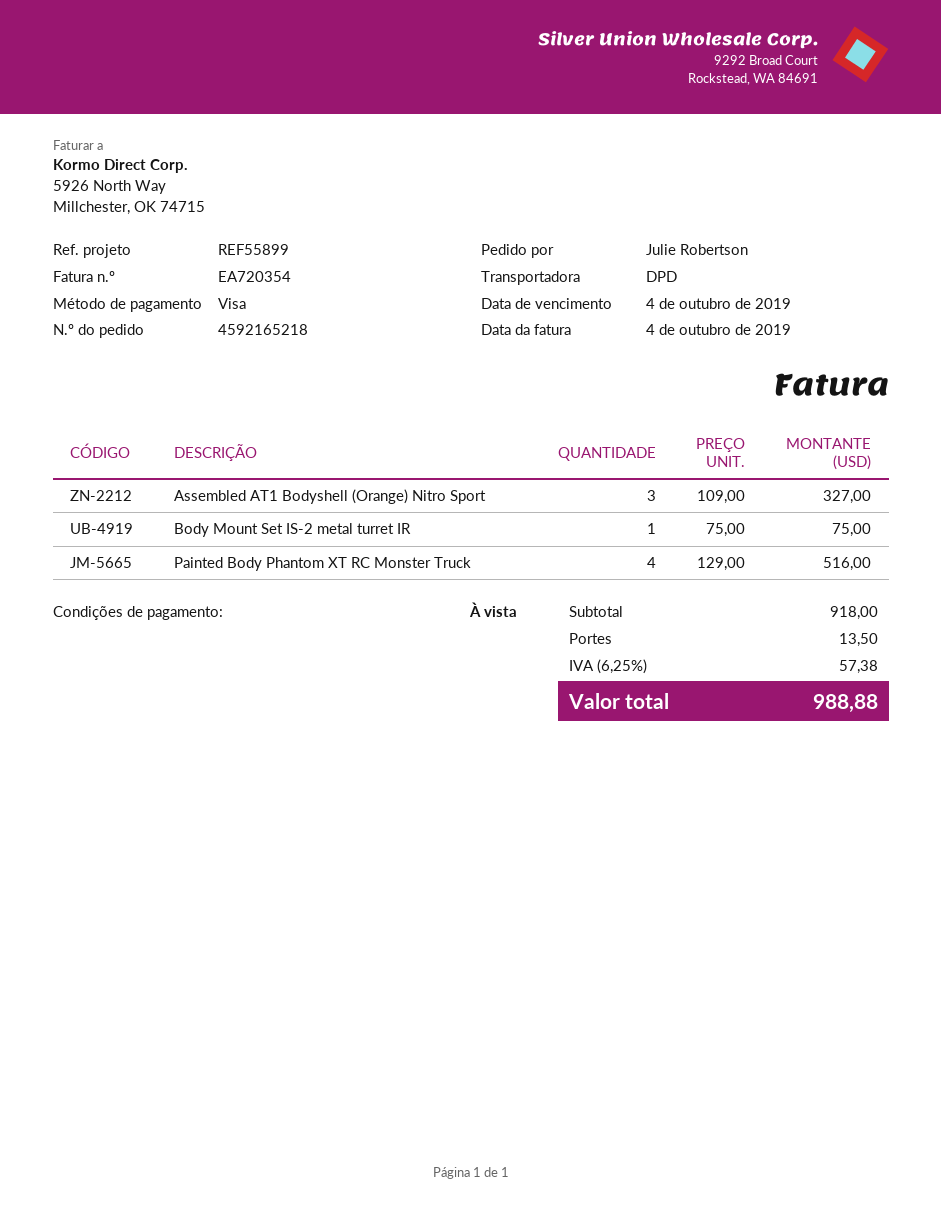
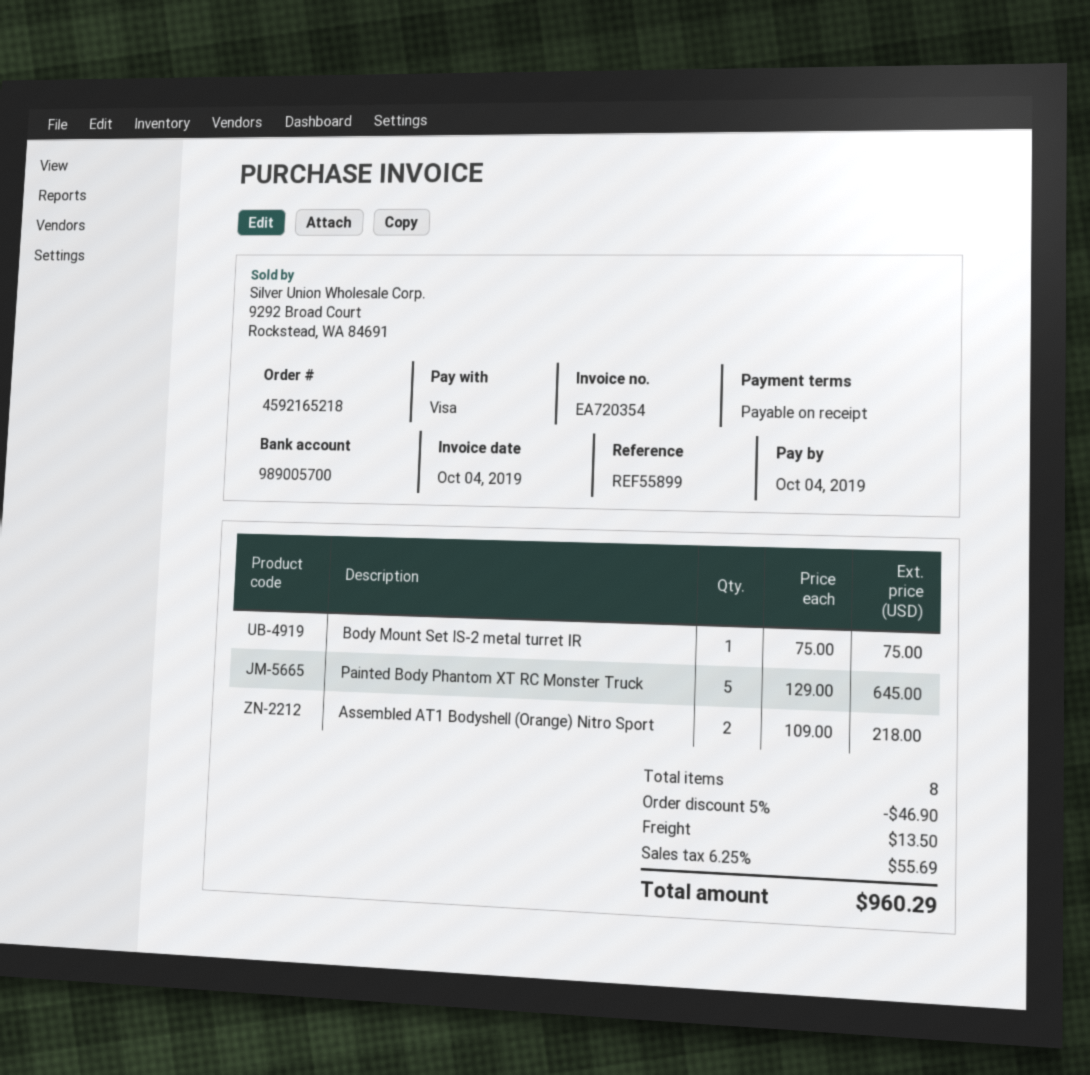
Assembled AT1 Bodyshell (Orange) Nitro Sport: 3 x 109.00 = 327.00 -> 2 x 109.00 = 218.00
Painted Body Phantom XT RC Monster Truck: 4 x 129.00 = 516.00 -> 5 x 129.00 = 645.00
discount: none -> 5% = 46.90
tax: 6.25% = 57.38 -> 6.25% = 55.69
total: 988.88 -> 960.29

